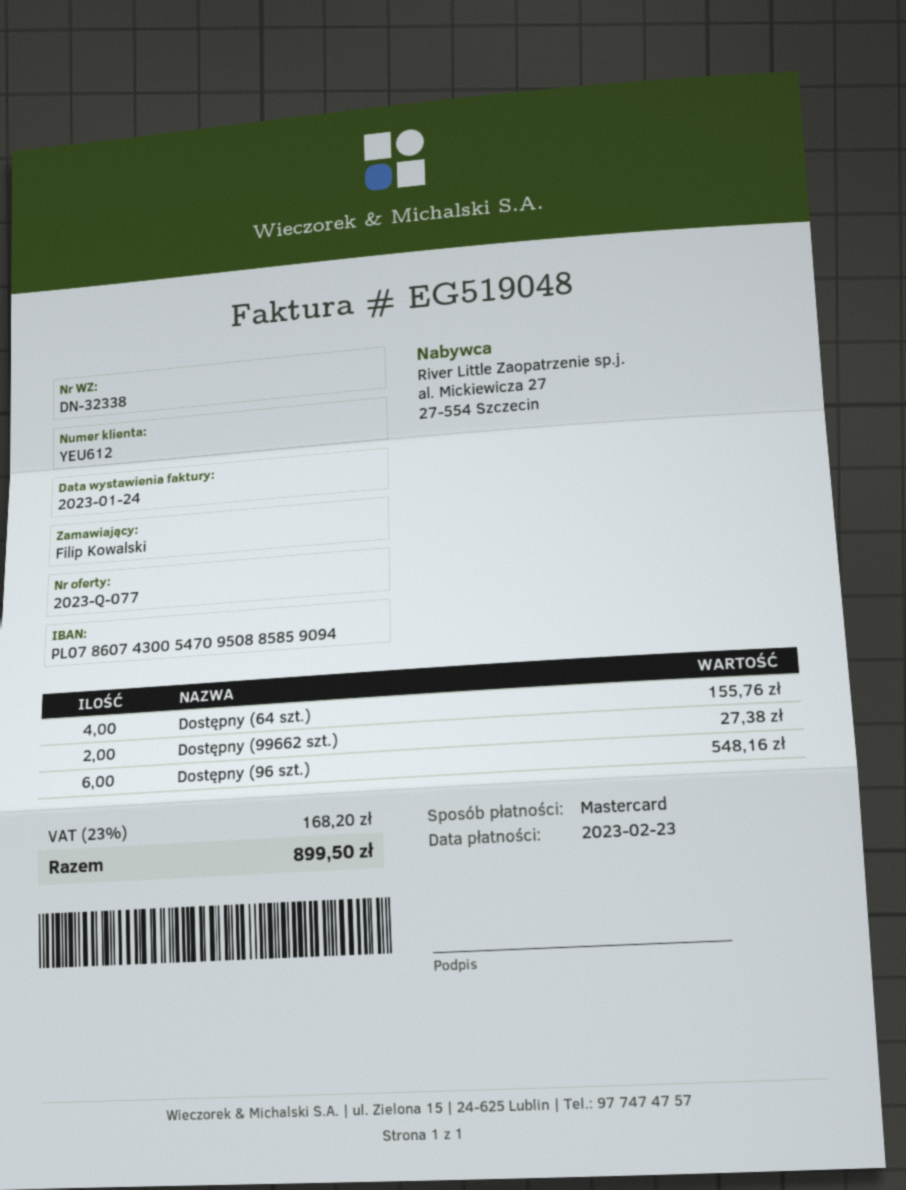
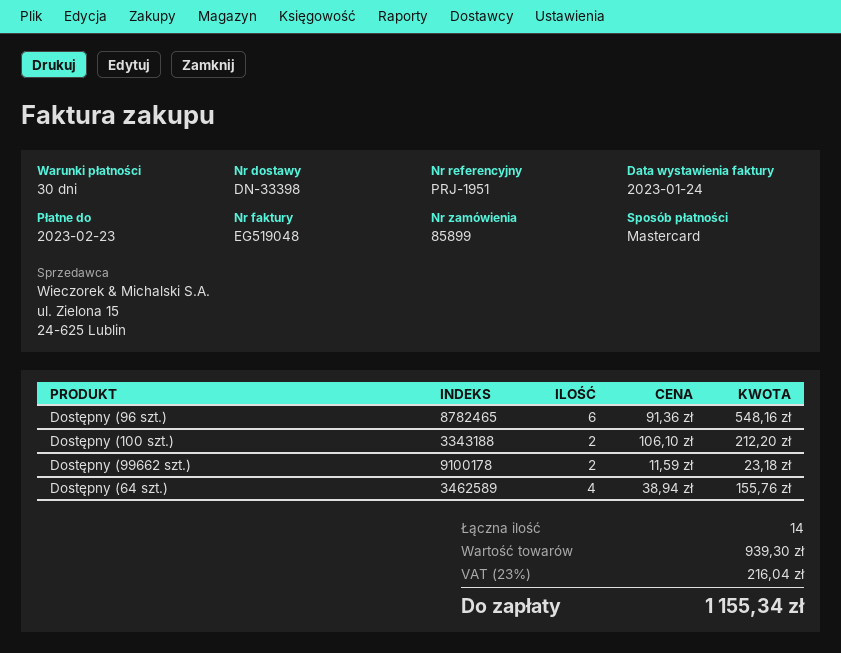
delivery note number: DN-32338 -> DN-33398
Dostępny (99662 szt.): 2 for 27.38 -> 2 for 23.18
Dostępny (100 szt.): none -> 2 for 212.20
tax: 23% = 168.20 -> 23% = 216.04
total: 899.50 -> 1155.34

